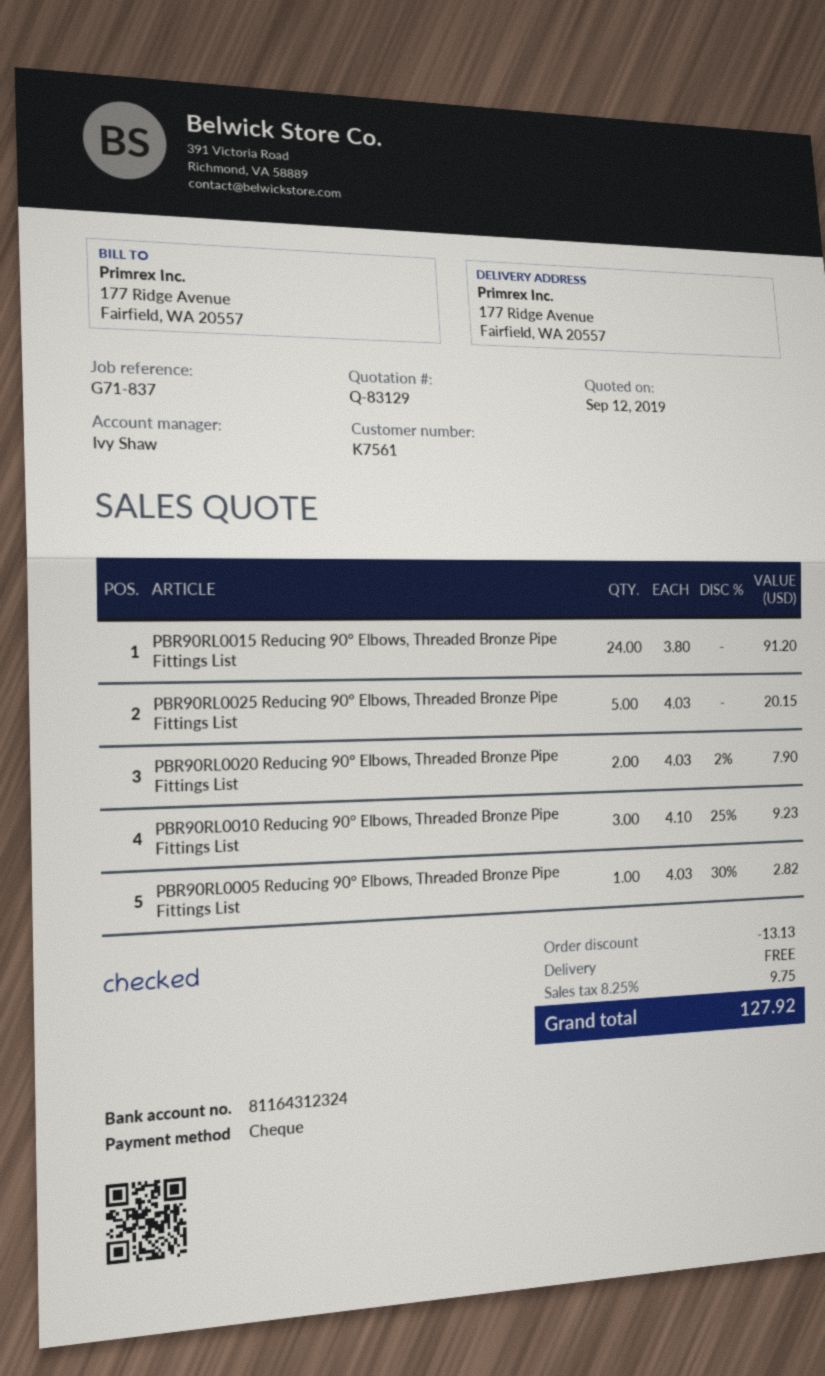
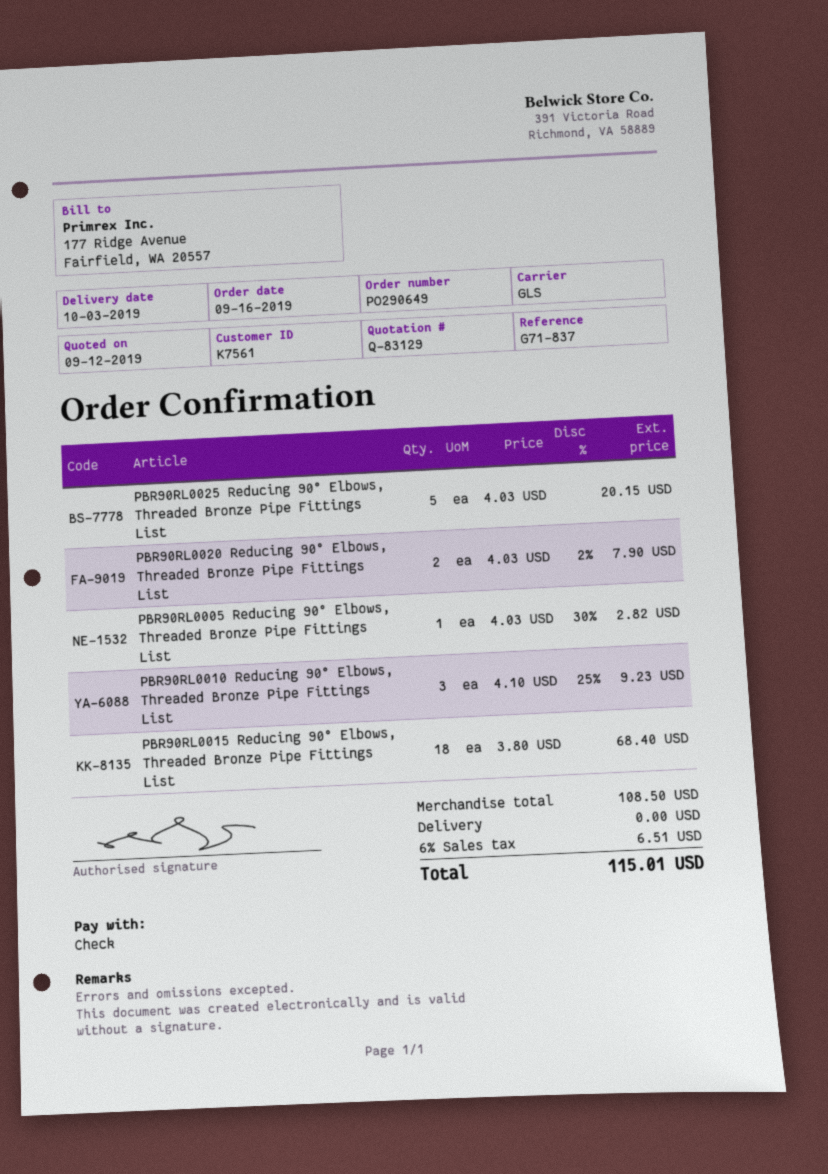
PBR90RL0015 Reducing 90° Elbows, Threaded Bronze Pipe Fittings List: 24 x 3.80 = 91.20 -> 18 x 3.80 = 68.40
discount: 13.13 -> none
tax: 8.25% = 9.75 -> 6% = 6.51
total: 127.92 -> 115.01

